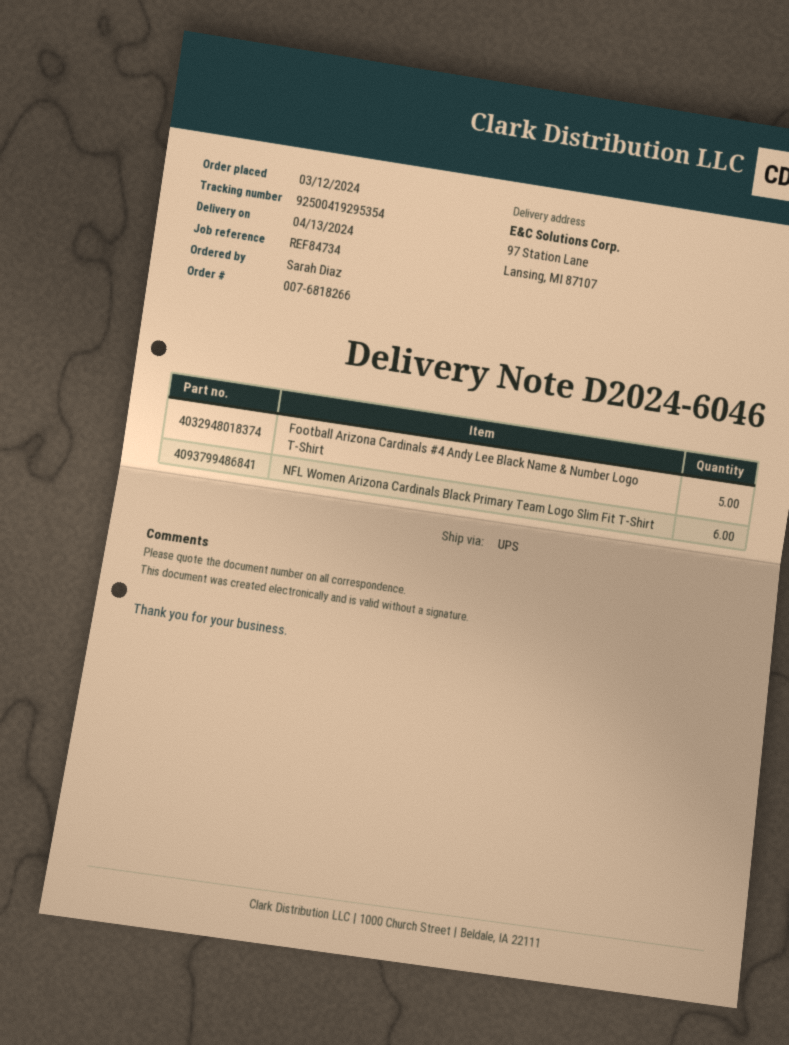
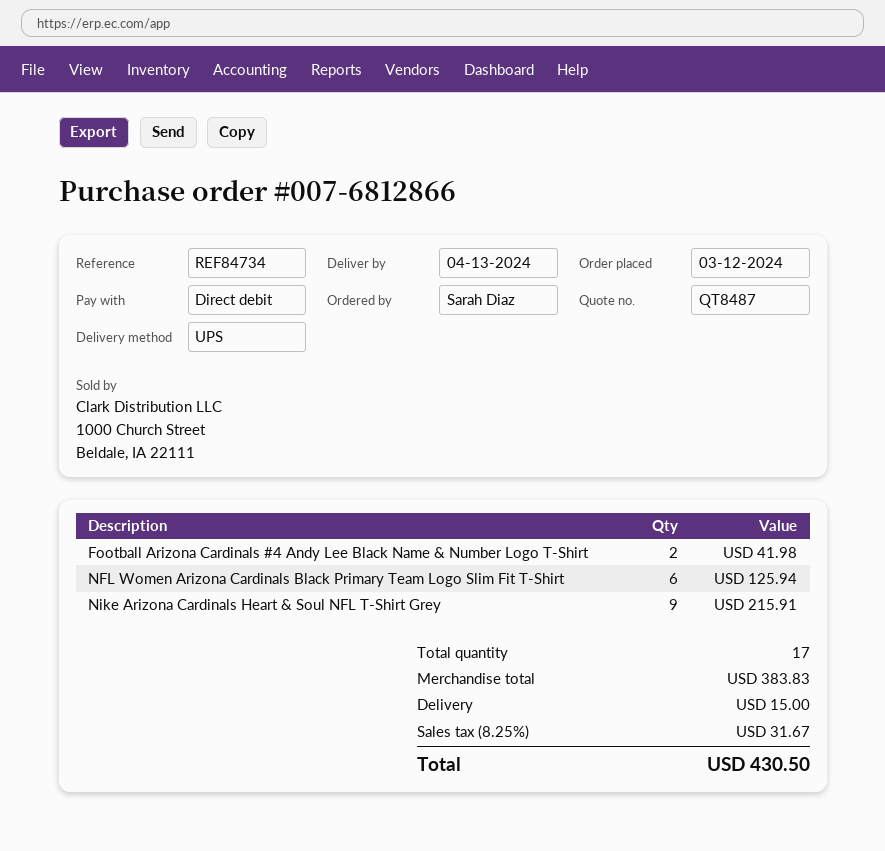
order number: 007-6818266 -> 007-6812866
Football Arizona Cardinals #4 Andy Lee Black Name & Number Logo T-Shirt: 5 -> 2
Nike Arizona Cardinals Heart & Soul NFL T-Shirt Grey: none -> 9

